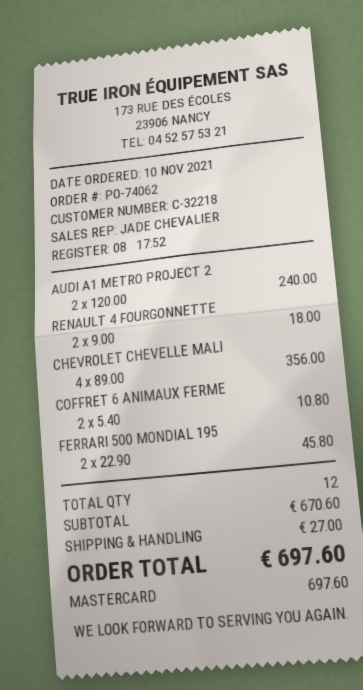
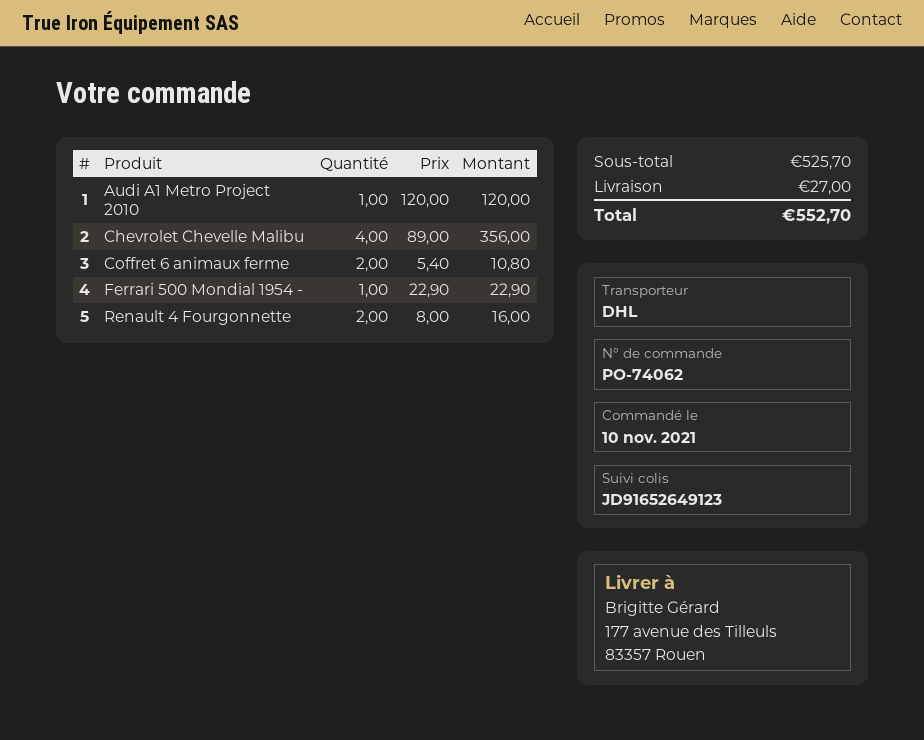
AUDI A1 METRO PROJECT 2: 2 x 120.00 = 240.00 -> 1 x 120.00 = 120.00
RENAULT 4 FOURGONNETTE: 2 x 9.00 = 18.00 -> 2 x 8.00 = 16.00
FERRARI 500 MONDIAL 195: 2 x 22.90 = 45.80 -> 1 x 22.90 = 22.90
subtotal: 670.60 -> 525.70
total: 697.60 -> 552.70

